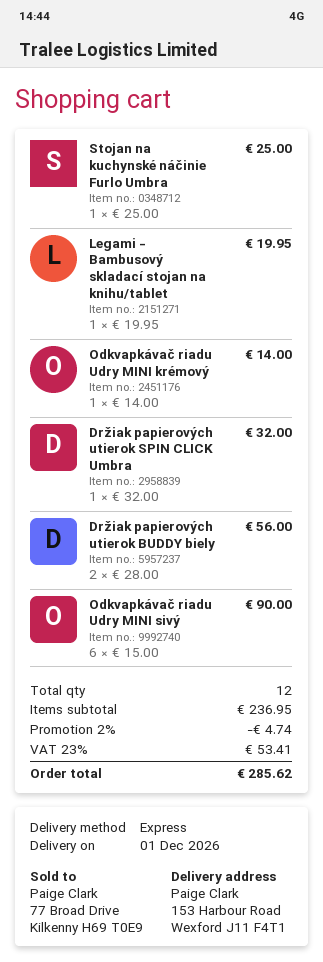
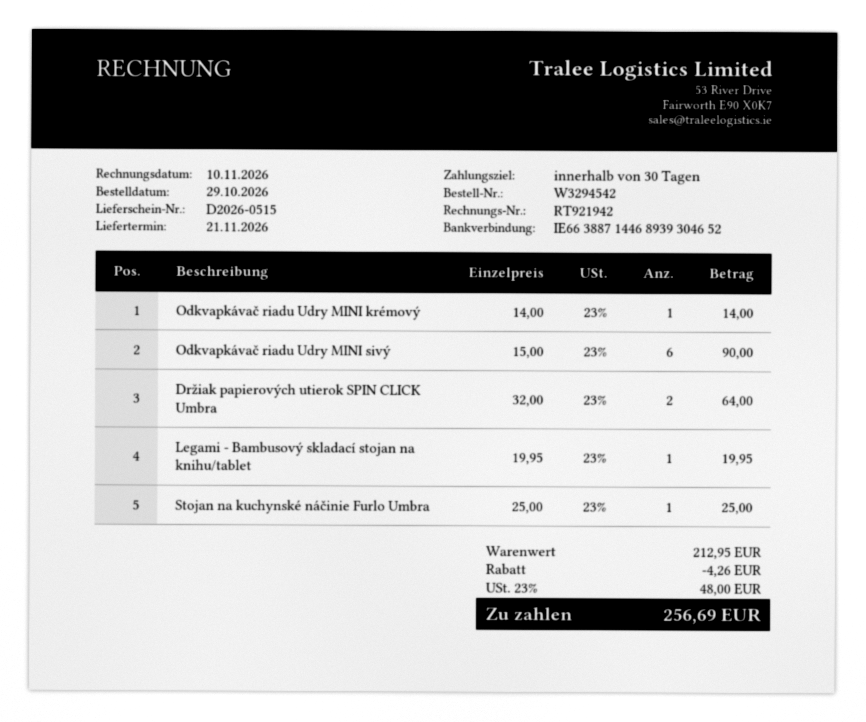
delivery date: 2026-12-01 -> 2026-11-21
Držiak papierových utierok SPIN CLICK Umbra: 1 x 32.00 = 32.00 -> 2 x 32.00 = 64.00
Držiak papierových utierok BUDDY biely: 2 x 28.00 = 56.00 -> none
subtotal: 236.95 -> 212.95
discount: 4.74 -> 4.26
tax: 23% = 53.41 -> 23% = 48.00
total: 285.62 -> 256.69

